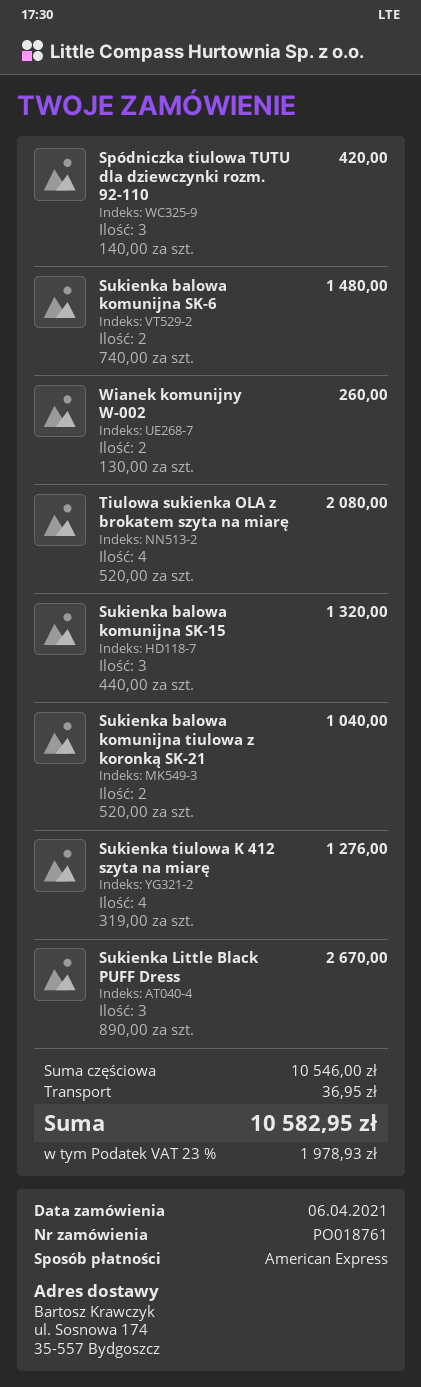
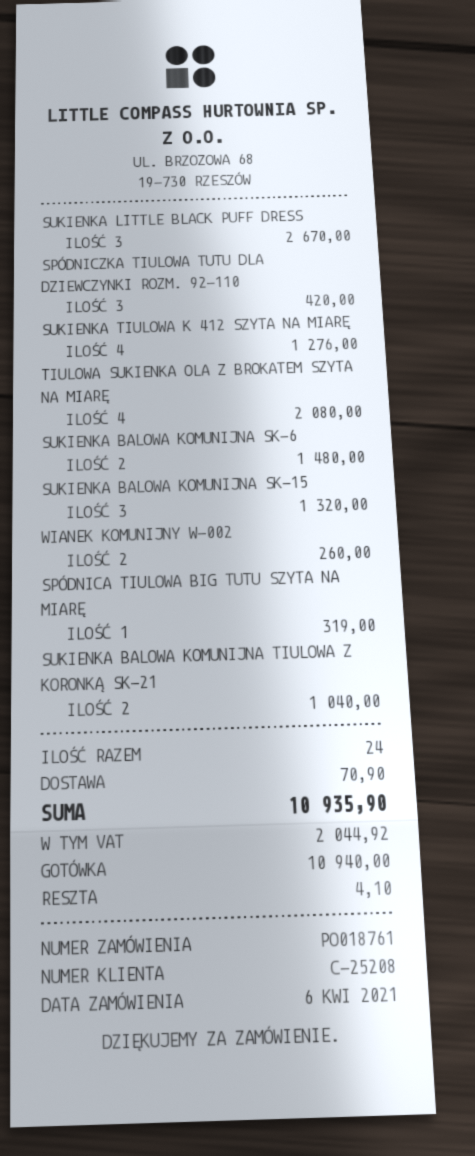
payment method: American Express -> cash
SPÓDNICA TIULOWA BIG TUTU SZYTA NA MIARĘ: none -> 1 for 319.00
shipping: 36.95 -> 70.90
tax: 1978.93 -> 2044.92
total: 10582.95 -> 10935.90

